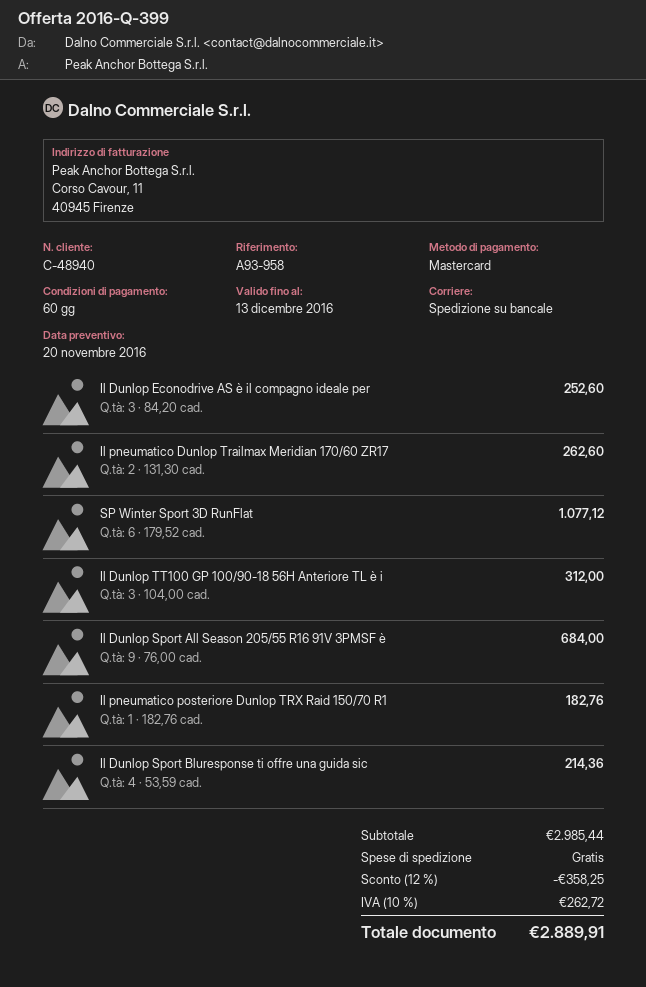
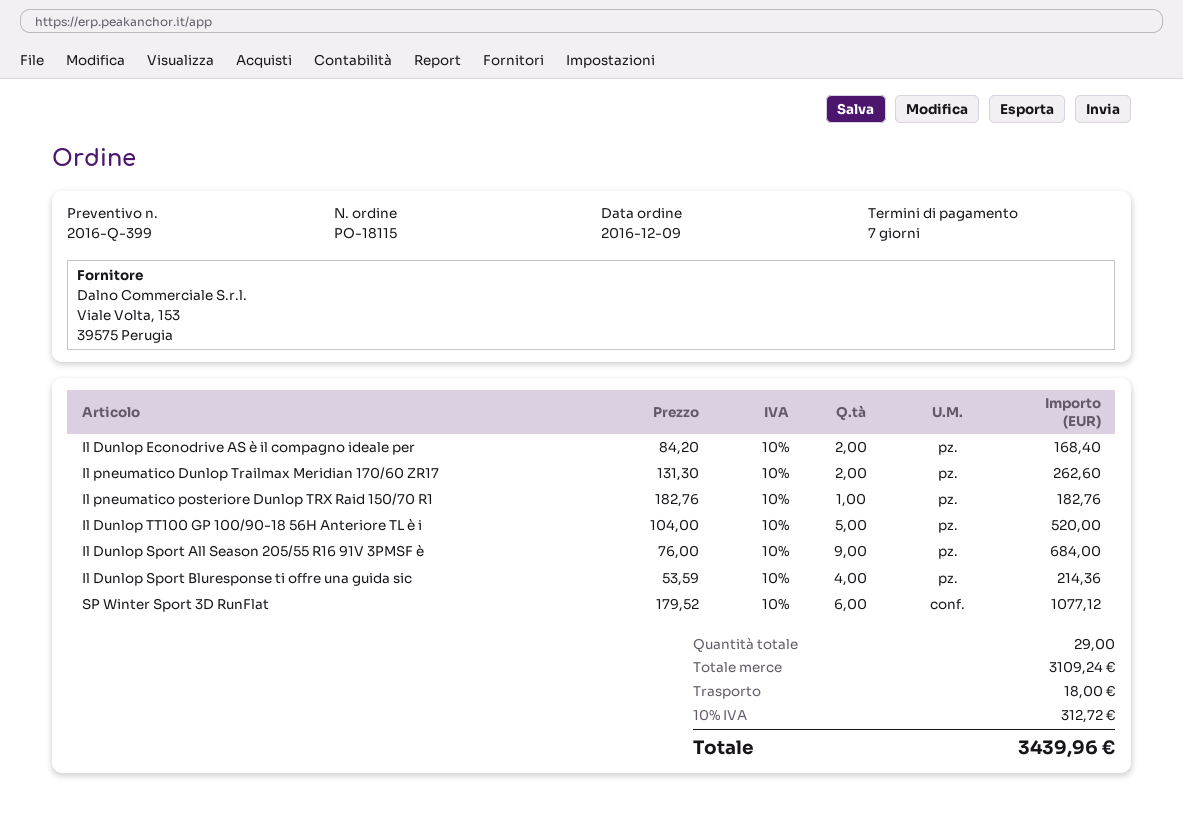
payment terms: 60 days -> 7 days
Il Dunlop Econodrive AS è il compagno ideale per: 3 x 84.20 = 252.60 -> 2 x 84.20 = 168.40
Il Dunlop TT100 GP 100/90-18 56H Anteriore TL è i: 3 x 104.00 = 312.00 -> 5 x 104.00 = 520.00
subtotal: 2985.44 -> 3109.24
discount: 12% = 358.25 -> none
shipping: 0.00 -> 18.00
tax: 10% = 262.72 -> 10% = 312.72
total: 2889.91 -> 3439.96

